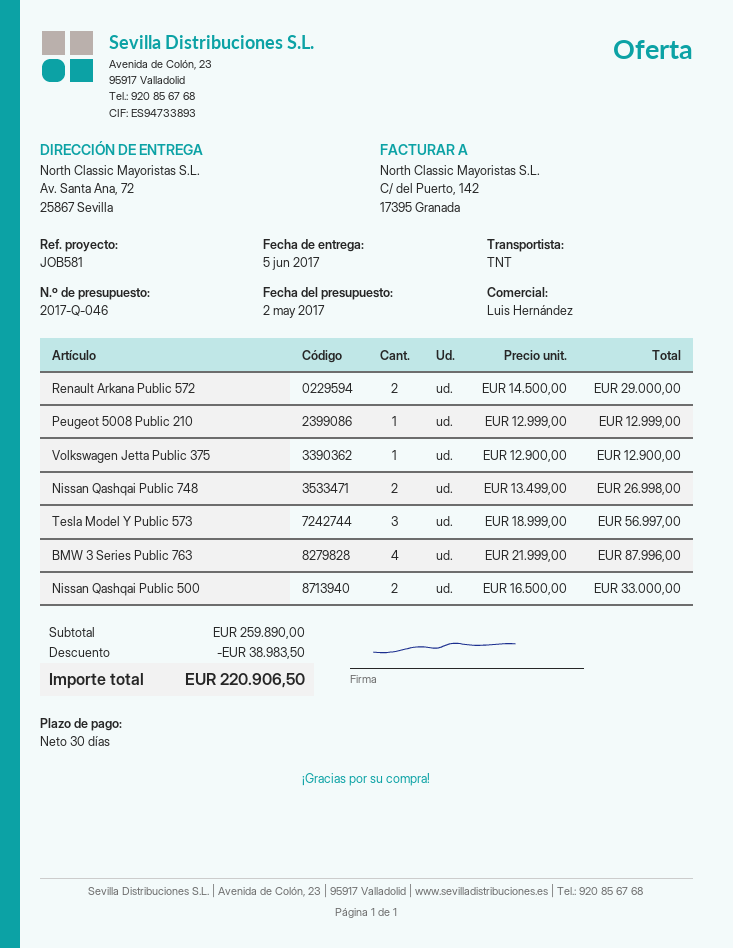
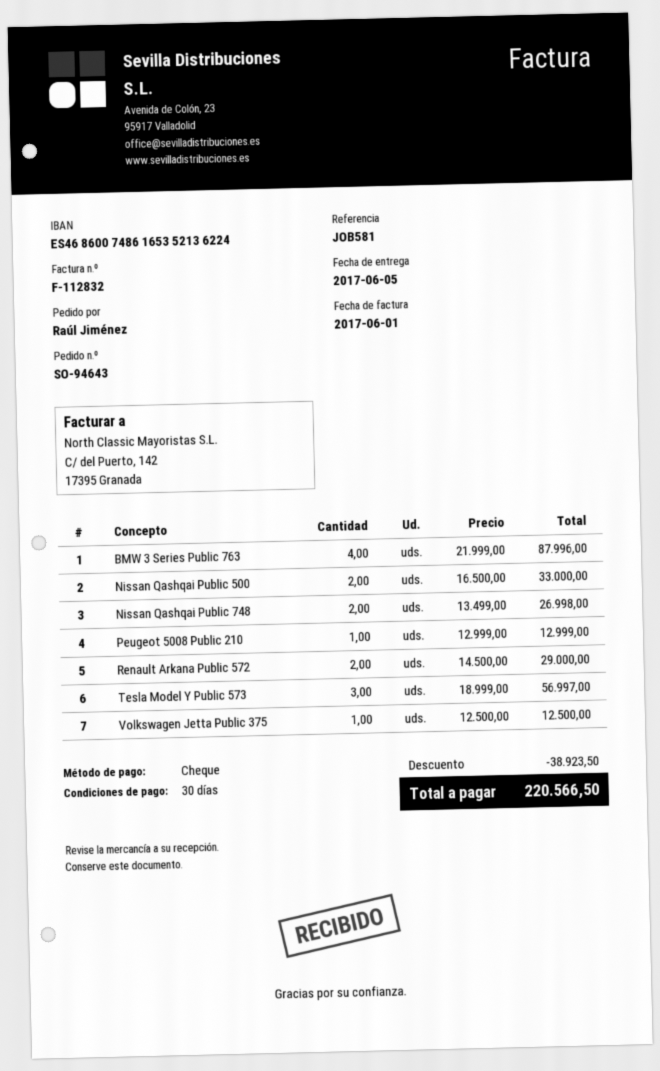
Volkswagen Jetta Public 375: 1 x 12900.00 = 12900.00 -> 1 x 12500.00 = 12500.00
discount: 38983.50 -> 38923.50
total: 220906.50 -> 220566.50

